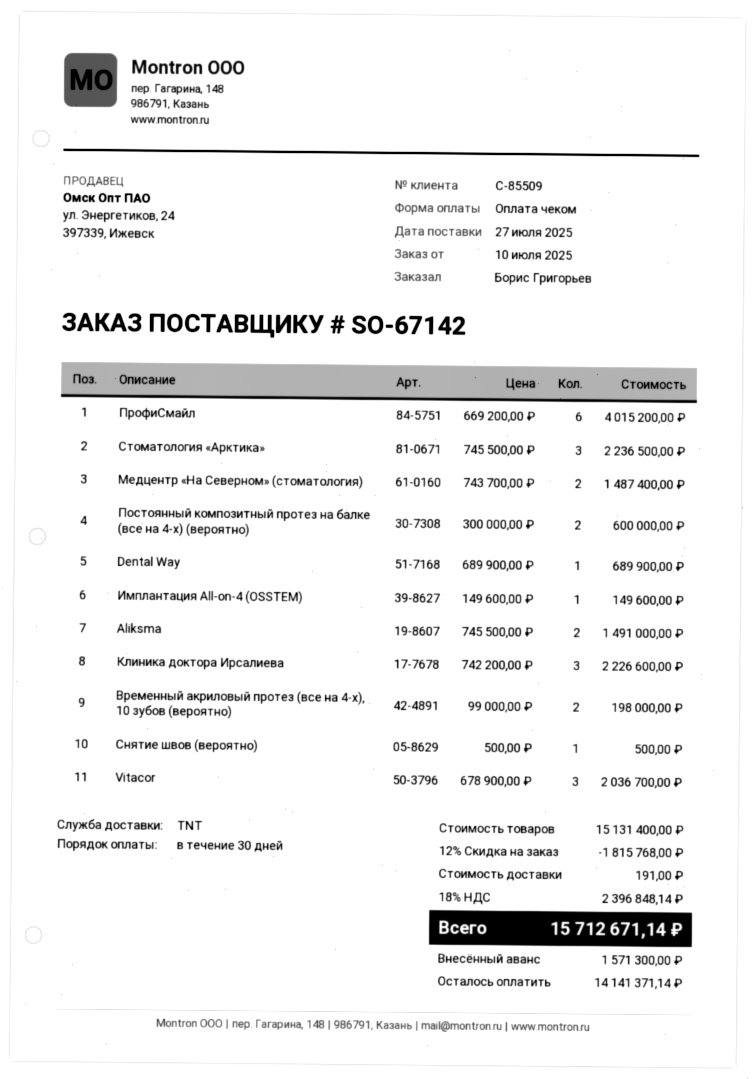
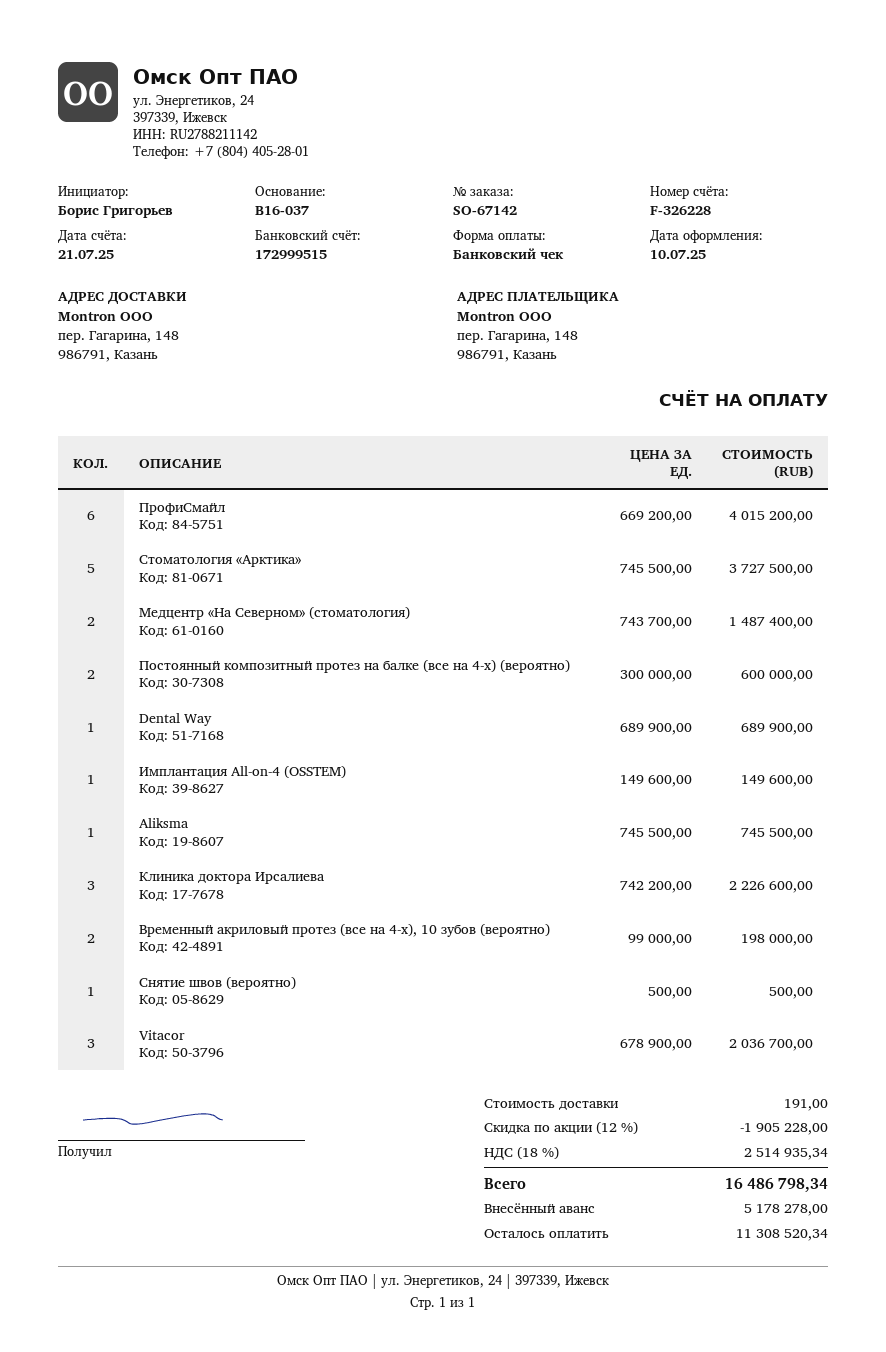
Стоматология «Арктика»: 3 x 745500.00 = 2236500.00 -> 5 x 745500.00 = 3727500.00
Aliksma: 2 x 745500.00 = 1491000.00 -> 1 x 745500.00 = 745500.00
discount: 12% = 1815768.00 -> 12% = 1905228.00
tax: 18% = 2396848.14 -> 18% = 2514935.34
total: 15712671.14 -> 16486798.34
deposit: 1571300.00 -> 5178278.00
balance: 14141371.14 -> 11308520.34

